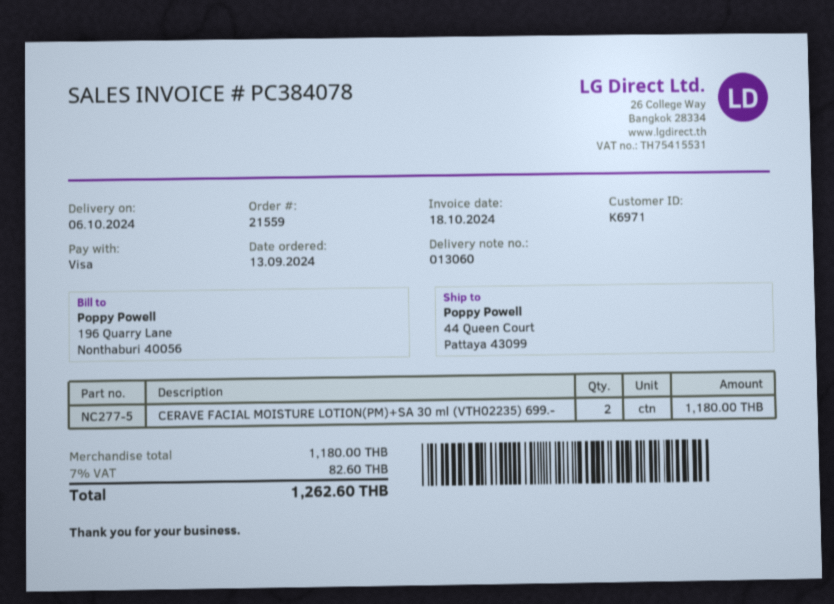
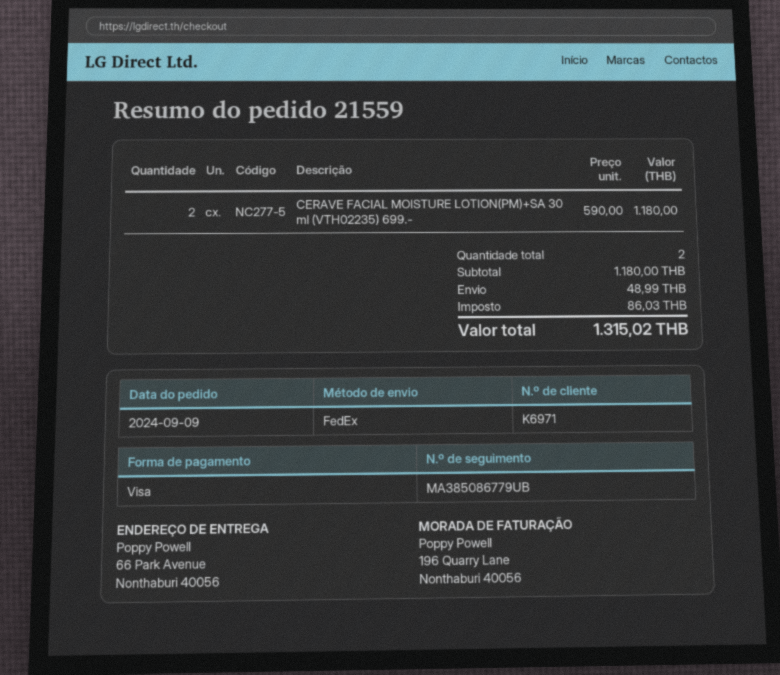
order date: 2024-09-13 -> 2024-09-09
ship to: 44 Queen Court, Pattaya 43099 -> 66 Park Avenue, Nonthaburi 40056
shipping: none -> 48.99
tax: 82.60 -> 86.03
total: 1262.60 -> 1315.02

